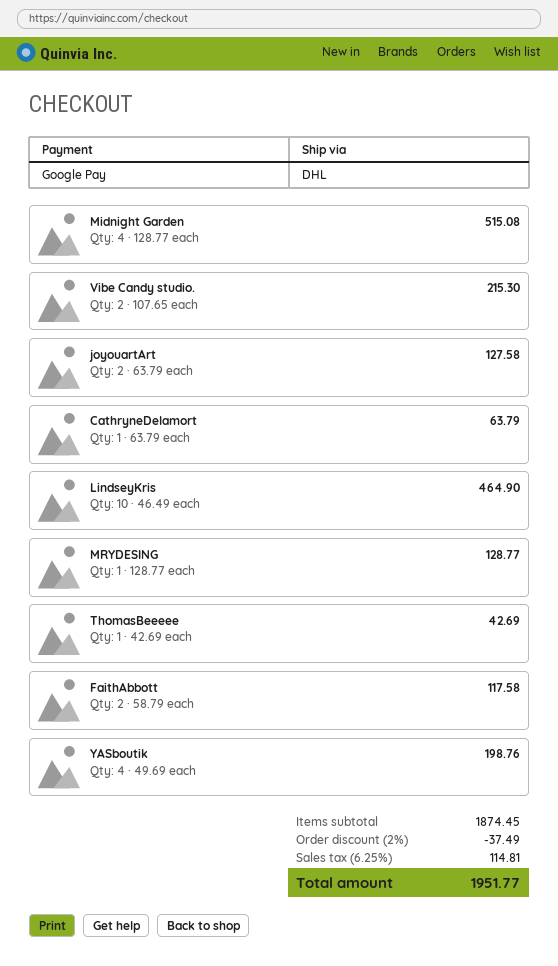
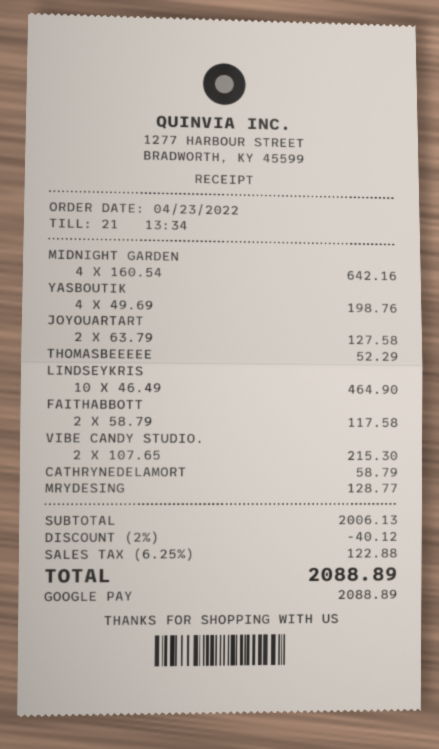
Midnight Garden: 4 x 128.77 = 515.08 -> 4 x 160.54 = 642.16
CathryneDelamort: 1 x 63.79 = 63.79 -> 1 x 58.79 = 58.79
ThomasBeeeee: 1 x 42.69 = 42.69 -> 1 x 52.29 = 52.29
subtotal: 1874.45 -> 2006.13
discount: 2% = 37.49 -> 2% = 40.12
tax: 6.25% = 114.81 -> 6.25% = 122.88
total: 1951.77 -> 2088.89

